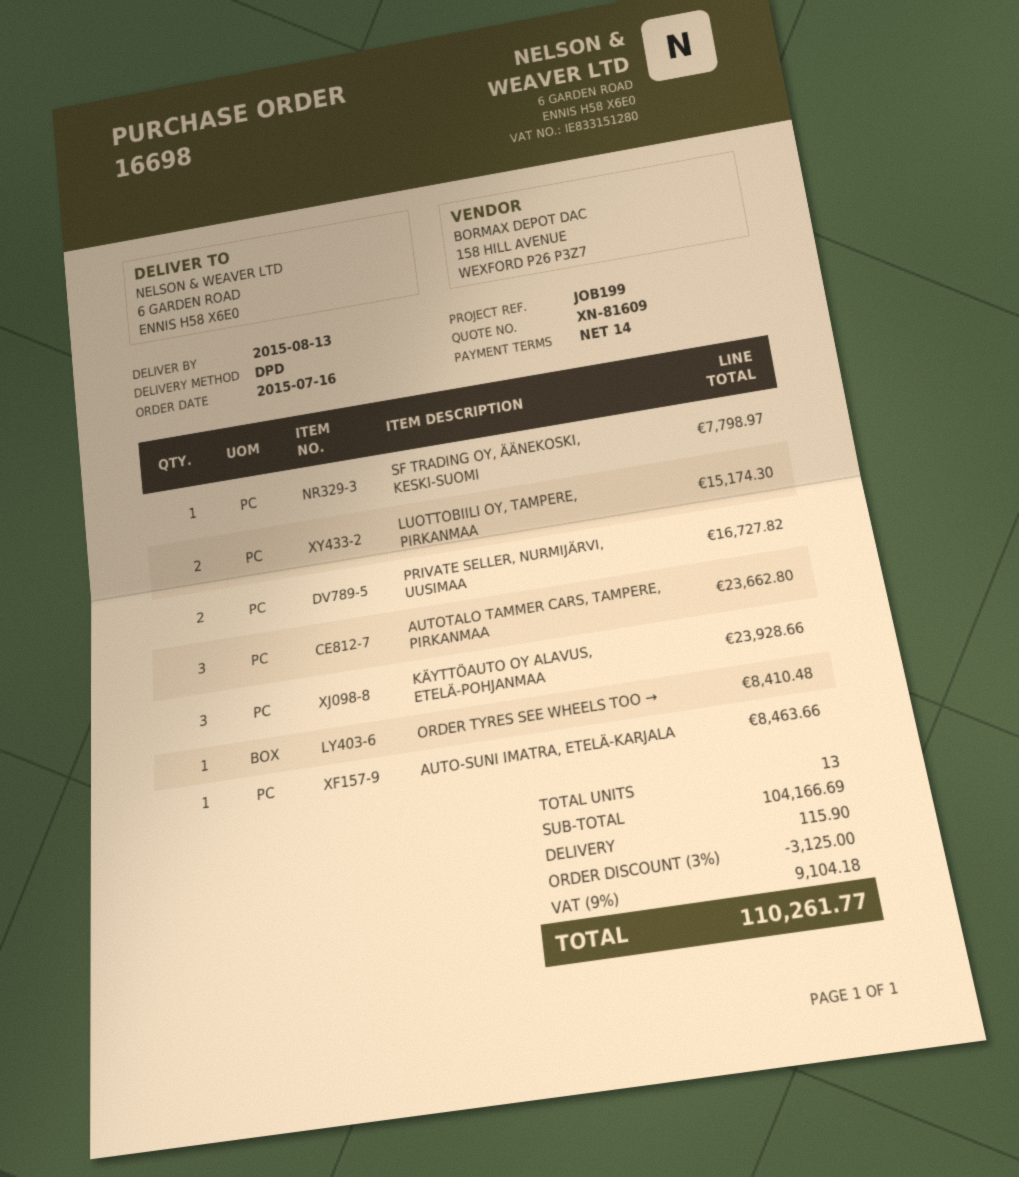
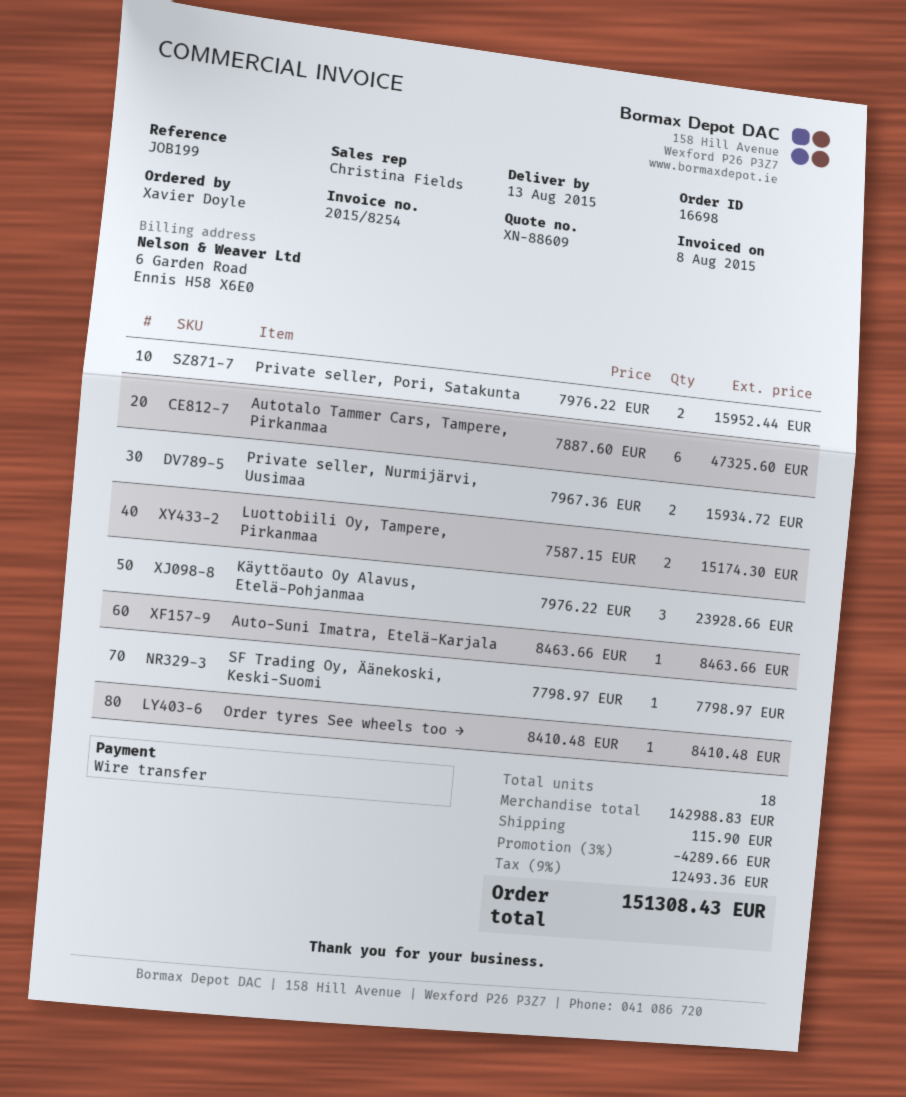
quote number: XN-81609 -> XN-88609
PRIVATE SELLER, NURMIJÄRVI, UUSIMAA: 2 for 16727.82 -> 2 for 15934.72
AUTOTALO TAMMER CARS, TAMPERE, PIRKANMAA: 3 for 23662.80 -> 6 for 47325.60
Private seller, Pori, Satakunta: none -> 2 for 15952.44
total quantity: 13 -> 18
subtotal: 104166.69 -> 142988.83
discount: 3% = 3125.00 -> 3% = 4289.66
tax: 9% = 9104.18 -> 9% = 12493.36
total: 110261.77 -> 151308.43

